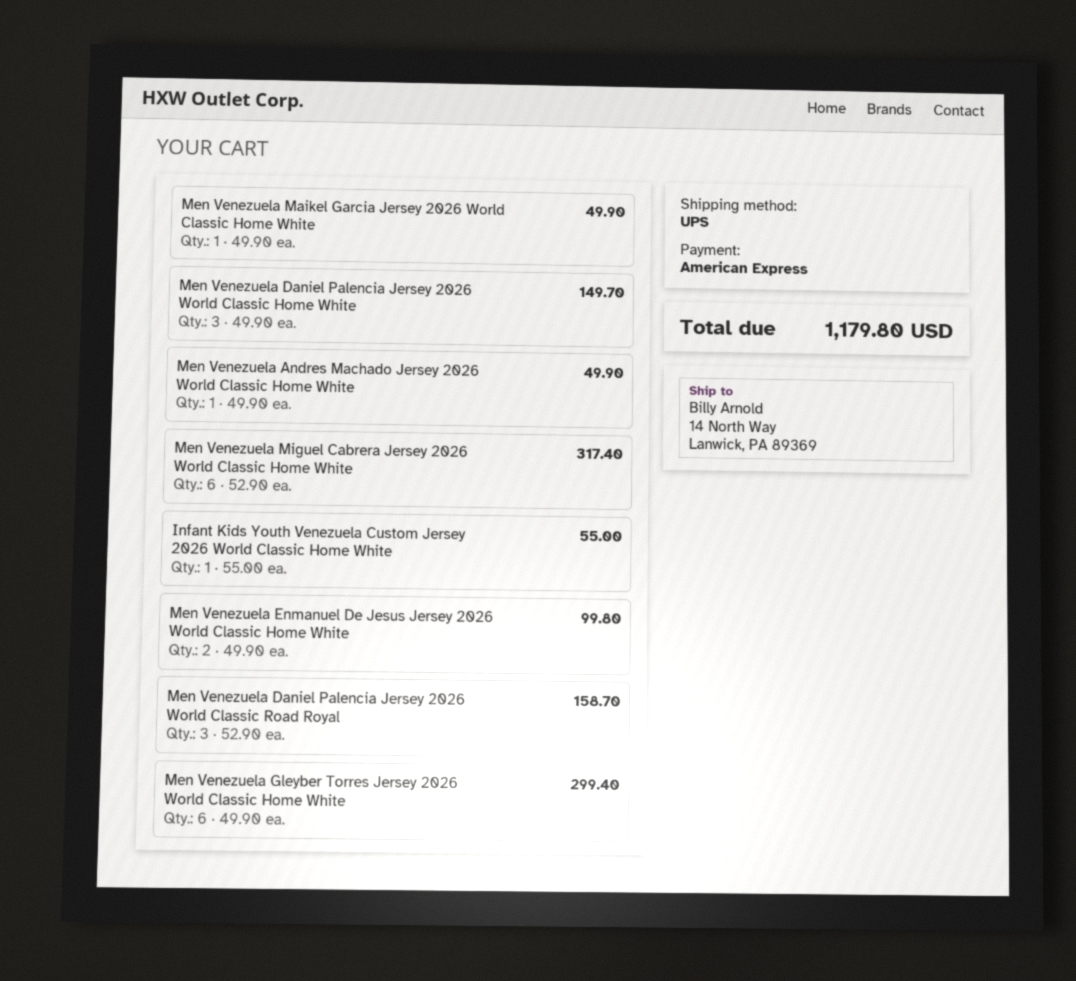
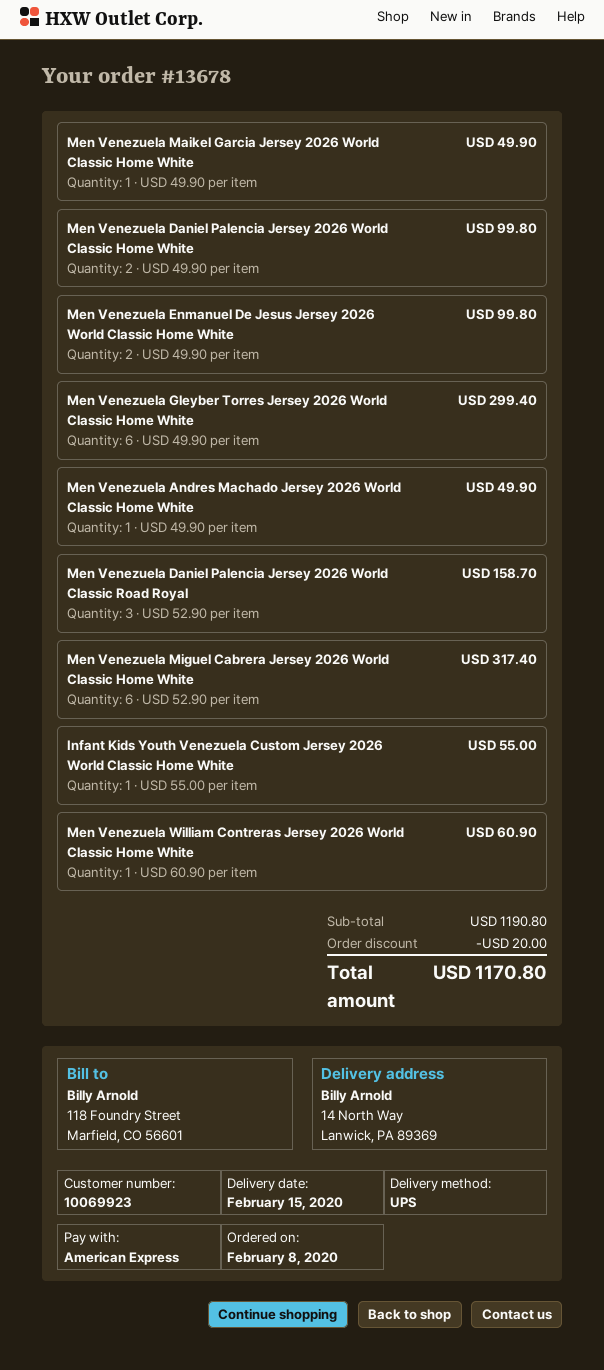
Men Venezuela Daniel Palencia Jersey 2026 World Classic Home White: 3 x 49.90 = 149.70 -> 2 x 49.90 = 99.80
Men Venezuela William Contreras Jersey 2026 World Classic Home White: none -> 1 x 60.90 = 60.90
discount: none -> 20.00
total: 1179.80 -> 1170.80

